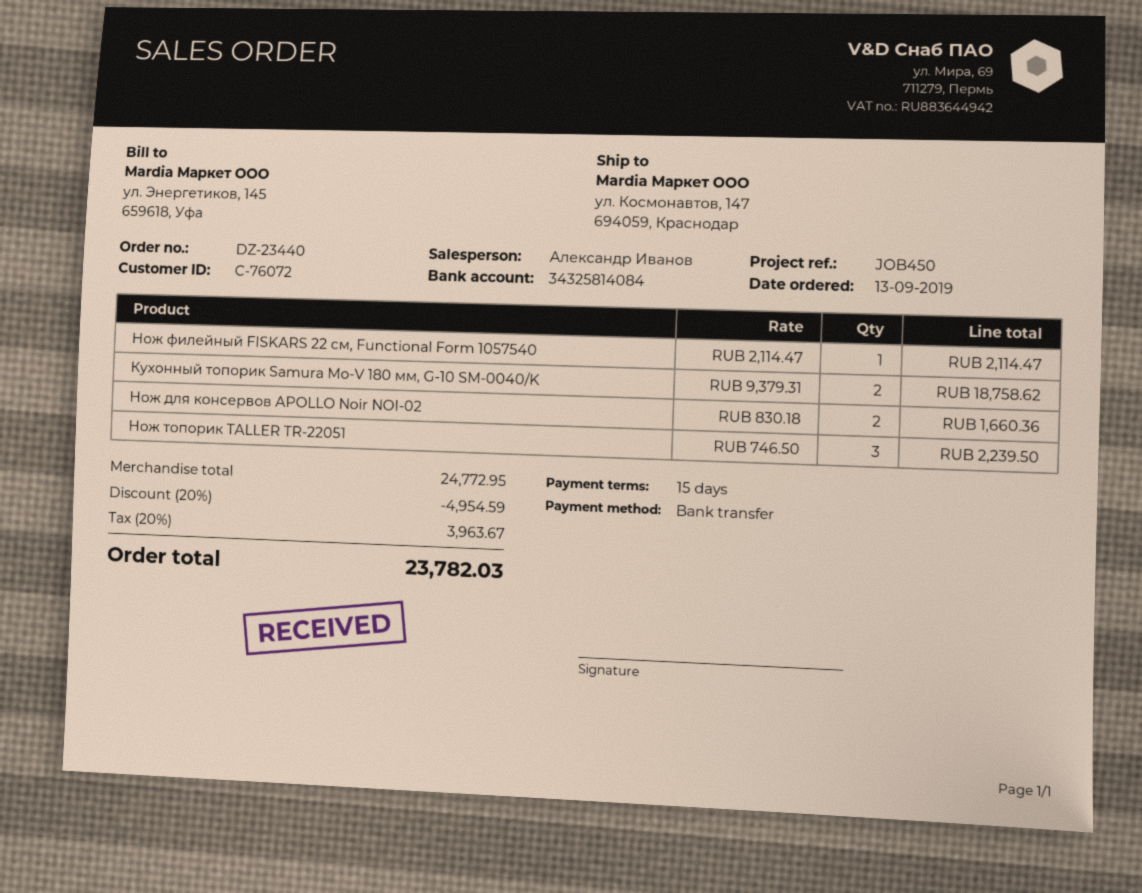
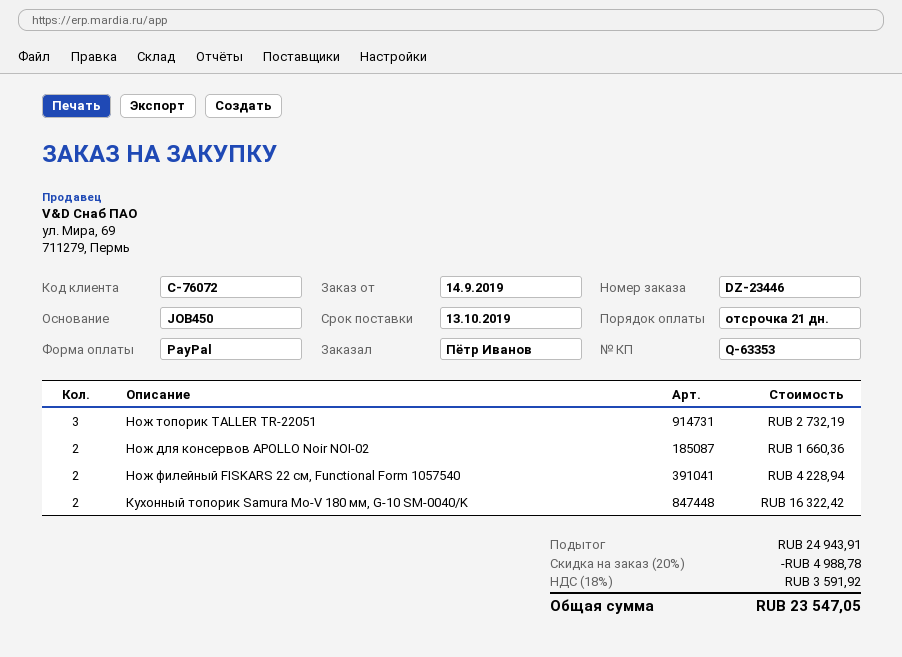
order number: DZ-23440 -> DZ-23446
order date: 2019-09-13 -> 2019-09-14
payment terms: 15 days -> 21 days
payment method: bank transfer -> PayPal
Нож филейный FISKARS 22 см, Functional Form 1057540: 1 for 2114.47 -> 2 for 4228.94
Кухонный топорик Samura Mo-V 180 мм, G-10 SM-0040/K: 2 for 18758.62 -> 2 for 16322.42
Нож топорик TALLER TR-22051: 3 for 2239.50 -> 3 for 2732.19
subtotal: 24772.95 -> 24943.91
discount: 20% = 4954.59 -> 20% = 4988.78
tax: 20% = 3963.67 -> 18% = 3591.92
total: 23782.03 -> 23547.05

